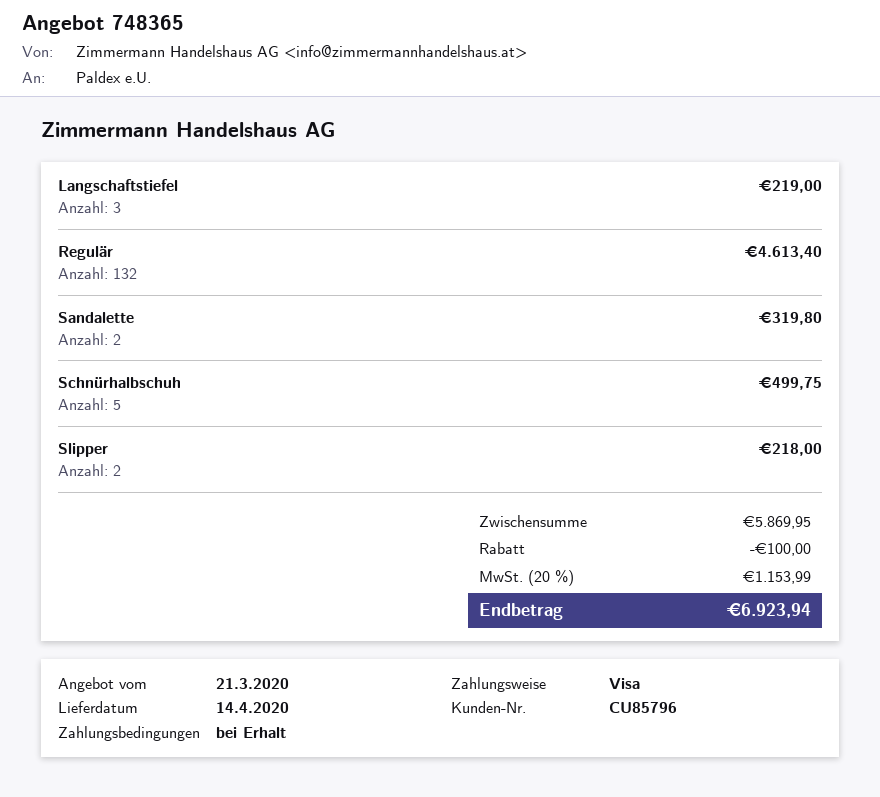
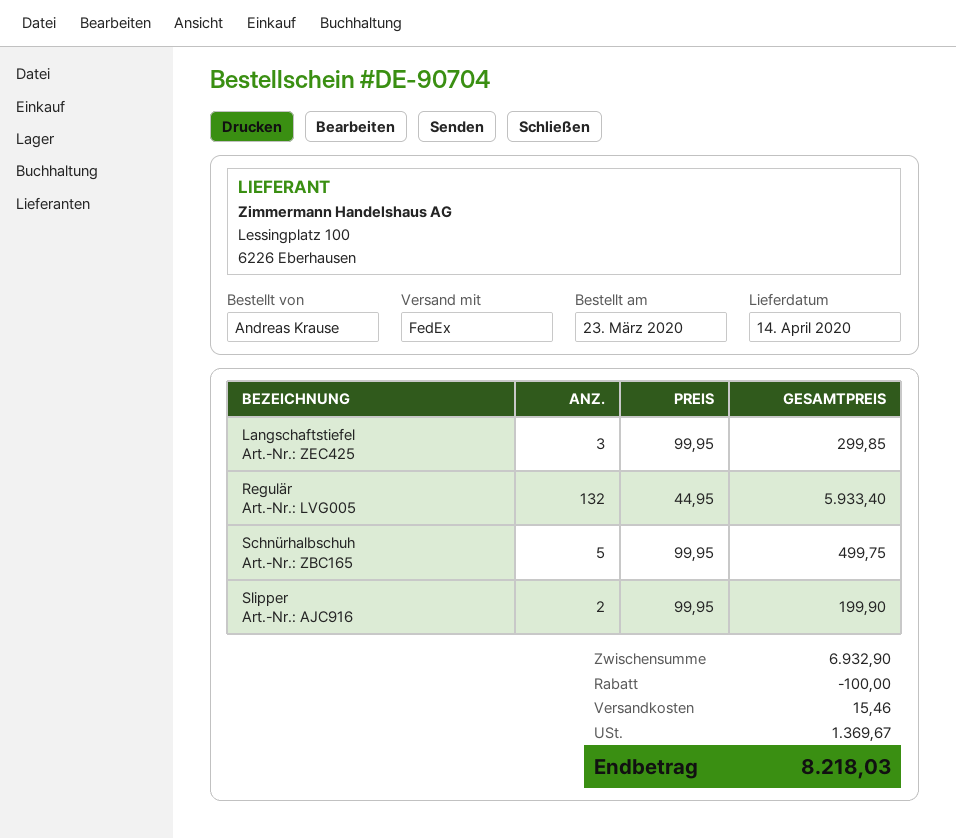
Langschaftstiefel: 3 for 219.00 -> 3 for 299.85
Regulär: 132 for 4613.40 -> 132 for 5933.40
Sandalette: 2 for 319.80 -> none
Slipper: 2 for 218.00 -> 2 for 199.90
subtotal: 5869.95 -> 6932.90
shipping: none -> 15.46
tax: 1153.99 -> 1369.67
total: 6923.94 -> 8218.03

